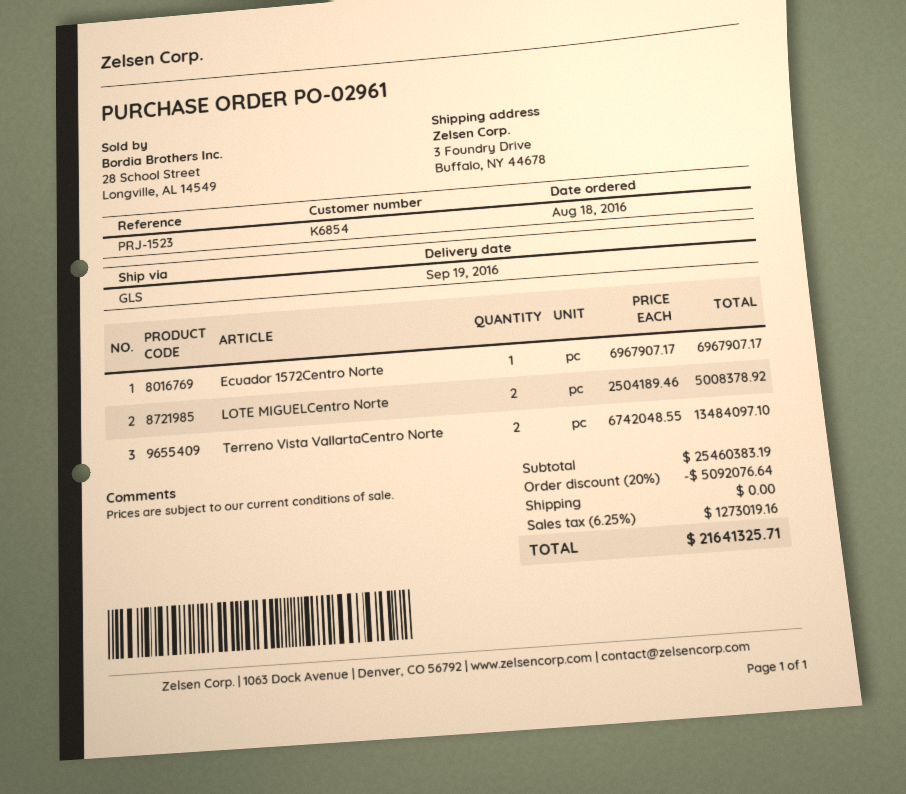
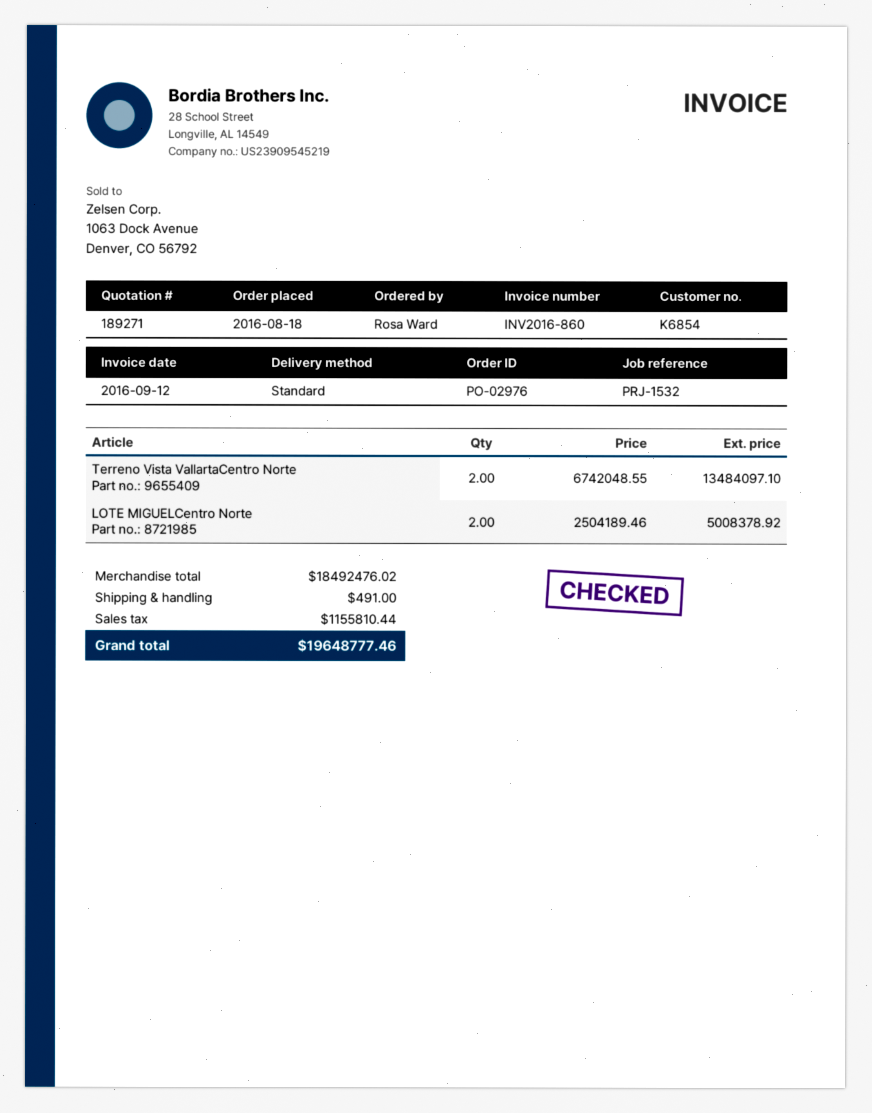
order number: PO-02961 -> PO-02976
reference: PRJ-1523 -> PRJ-1532
shipping method: GLS -> standard
Ecuador 1572Centro Norte: 1 x 6967907.17 = 6967907.17 -> none
subtotal: 25460383.19 -> 18492476.02
discount: 20% = 5092076.64 -> none
shipping: 0.00 -> 491.00
tax: 1273019.16 -> 1155810.44
total: 21641325.71 -> 19648777.46

